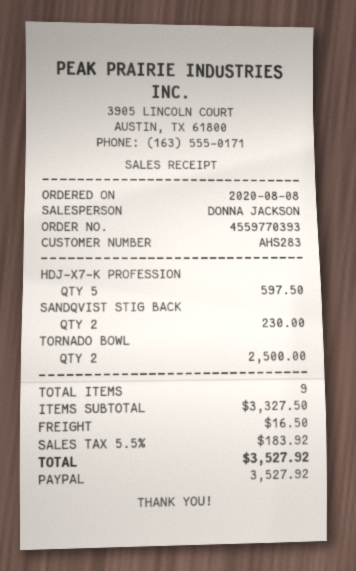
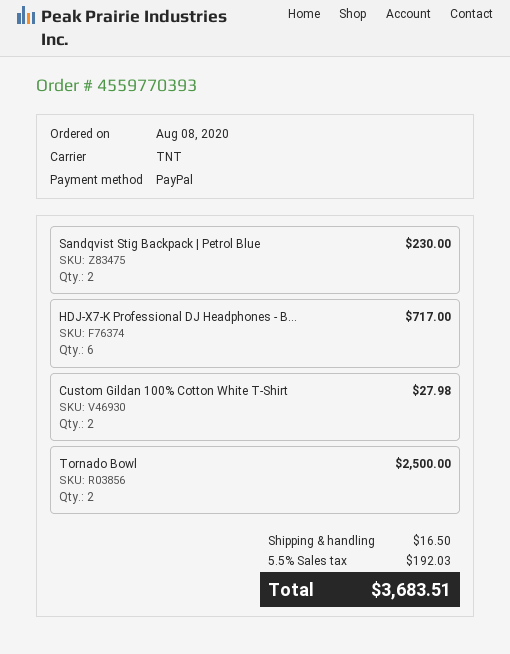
HDJ-X7-K PROFESSION: 5 for 597.50 -> 6 for 717.00
Custom Gildan 100% Cotton White T-Shirt: none -> 2 for 27.98
tax: 5.5% = 183.92 -> 5.5% = 192.03
total: 3527.92 -> 3683.51

